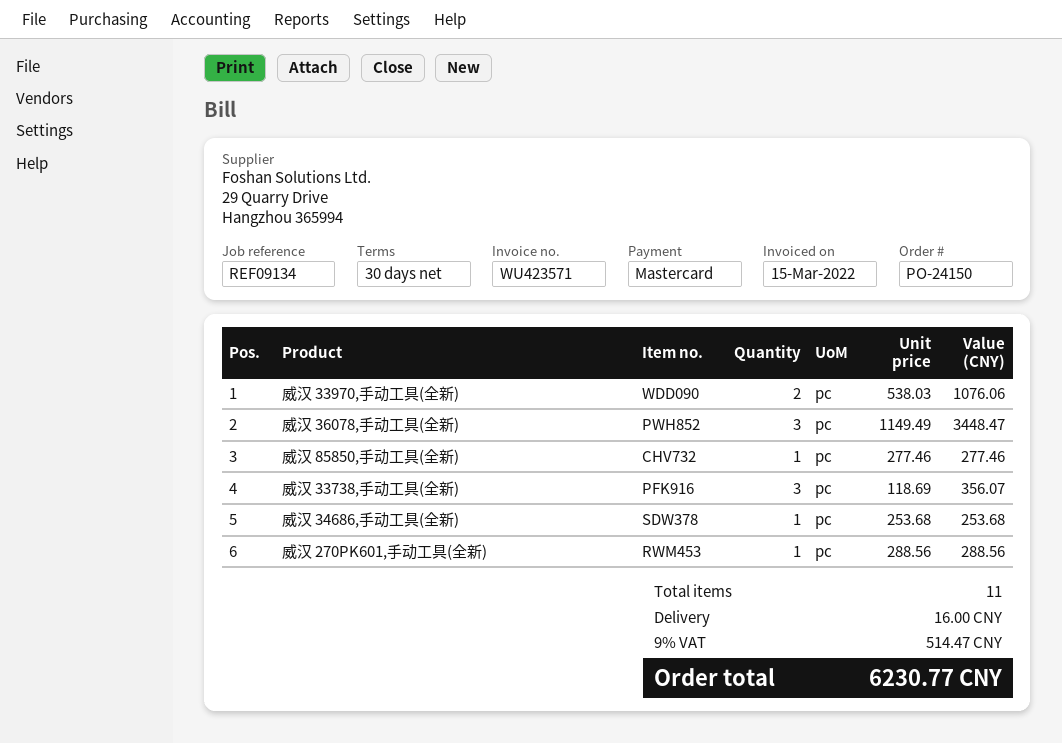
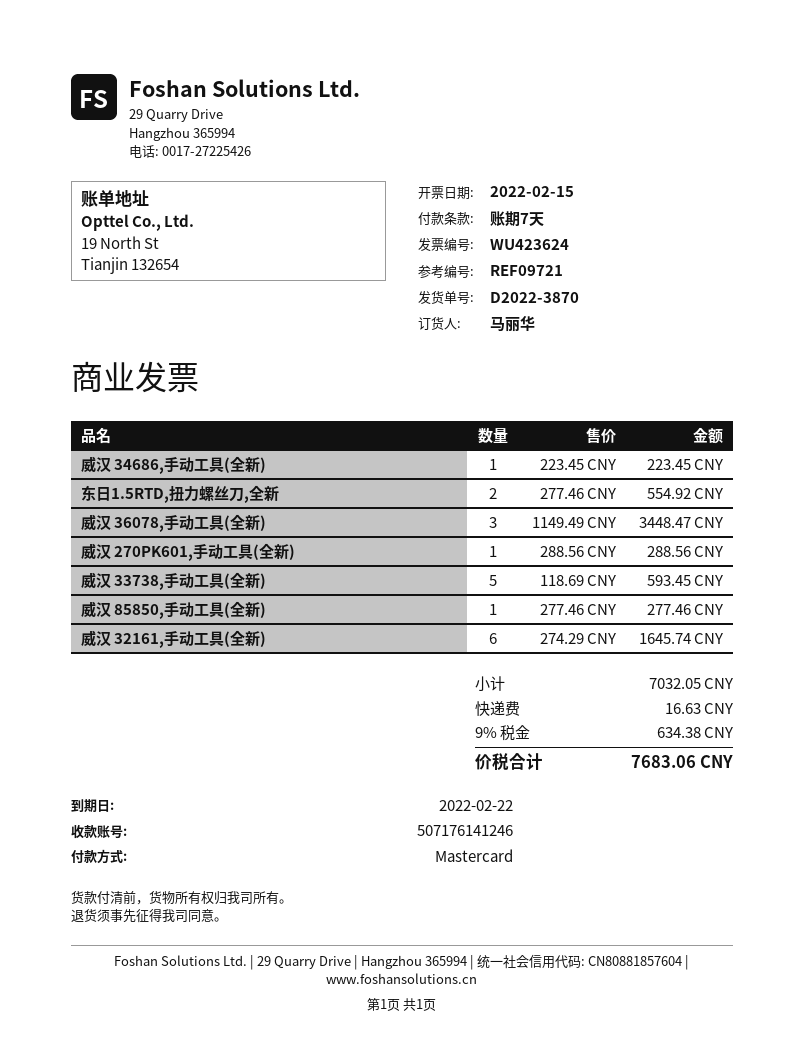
invoice number: WU423571 -> WU423624
invoice date: 2022-03-15 -> 2022-02-15
payment terms: 30 days -> 7 days
reference: REF09134 -> REF09721
威汉 33970,手动工具(全新): 2 x 538.03 = 1076.06 -> none
威汉 33738,手动工具(全新): 3 x 118.69 = 356.07 -> 5 x 118.69 = 593.45
威汉 34686,手动工具(全新): 1 x 253.68 = 253.68 -> 1 x 223.45 = 223.45
东日1.5RTD,扭力螺丝刀,全新: none -> 2 x 277.46 = 554.92
威汉 32161,手动工具(全新): none -> 6 x 274.29 = 1645.74
shipping: 16.00 -> 16.63
tax: 9% = 514.47 -> 9% = 634.38
total: 6230.77 -> 7683.06

